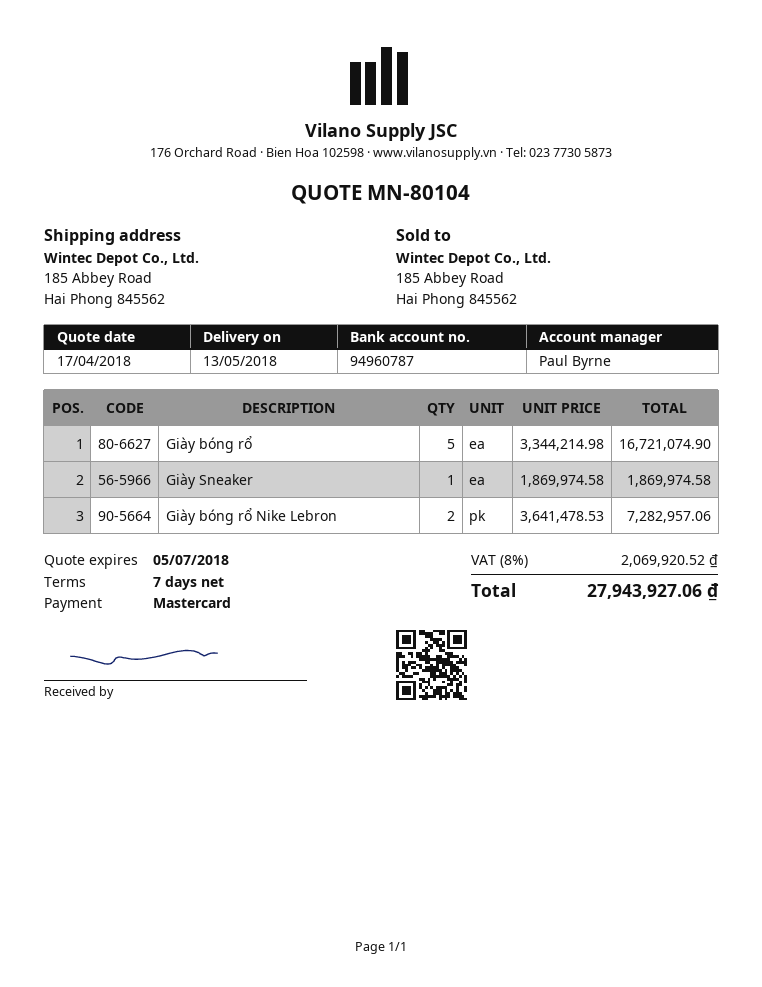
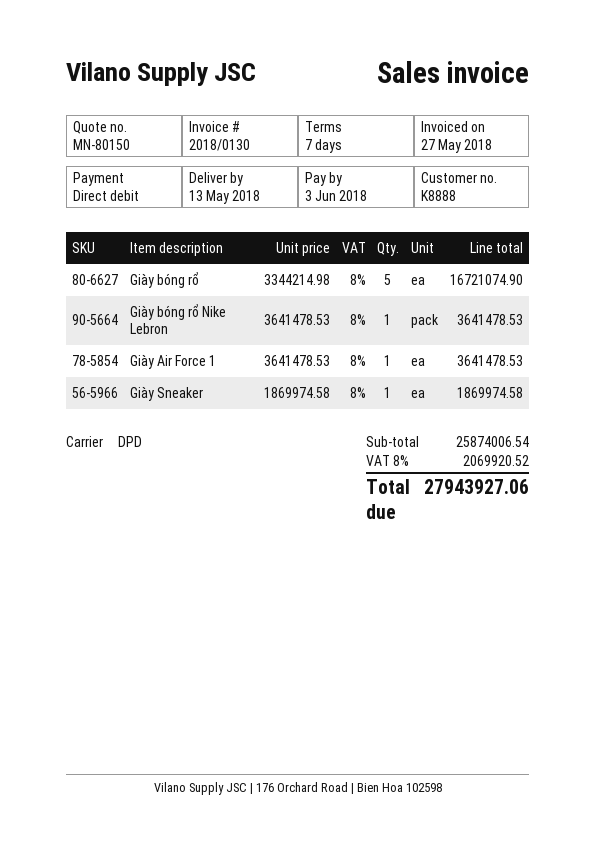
quote number: MN-80104 -> MN-80150
payment method: Mastercard -> direct debit
Giày bóng rổ Nike Lebron: 2 x 3641478.53 = 7282957.06 -> 1 x 3641478.53 = 3641478.53
Giày Air Force 1: none -> 1 x 3641478.53 = 3641478.53

